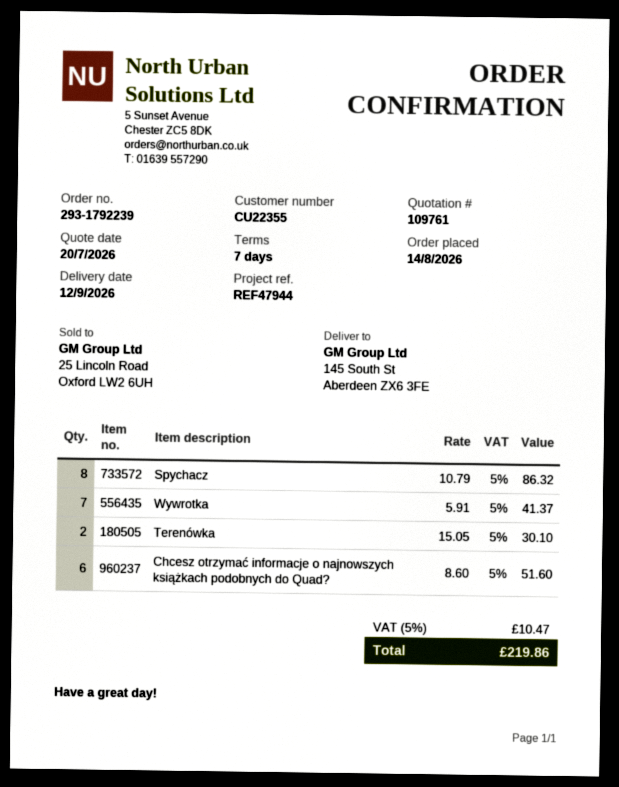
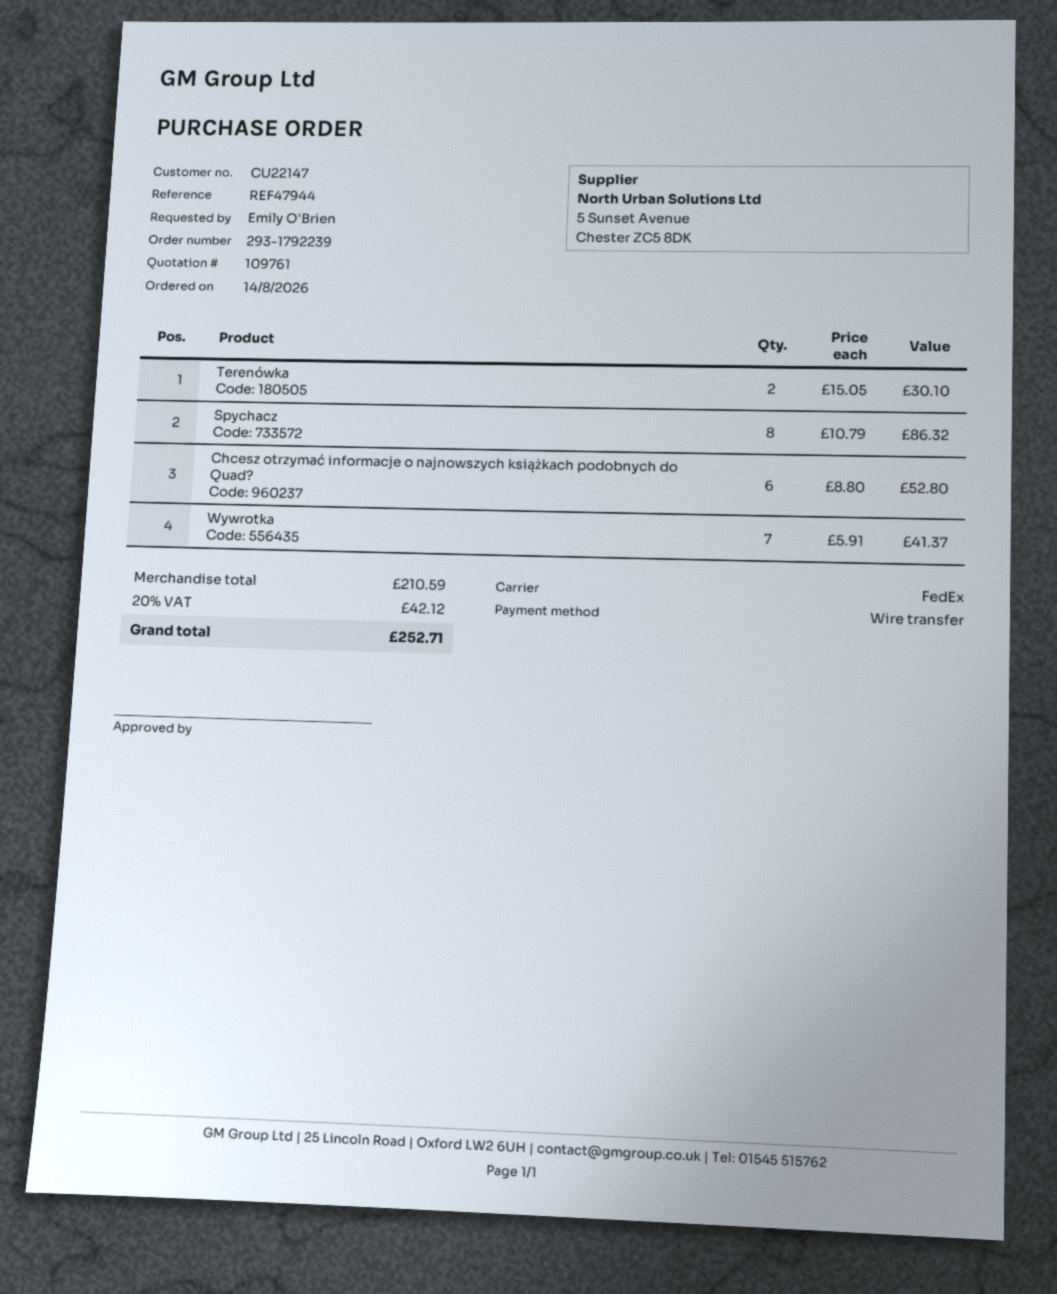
customer number: CU22355 -> CU22147
Chcesz otrzymać informacje o najnowszych książkach podobnych do Quad?: 6 x 8.60 = 51.60 -> 6 x 8.80 = 52.80
tax: 5% = 10.47 -> 20% = 42.12
total: 219.86 -> 252.71

